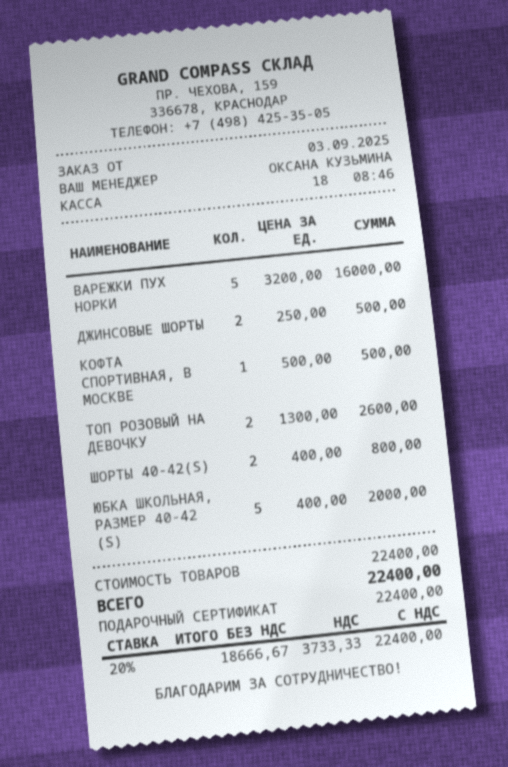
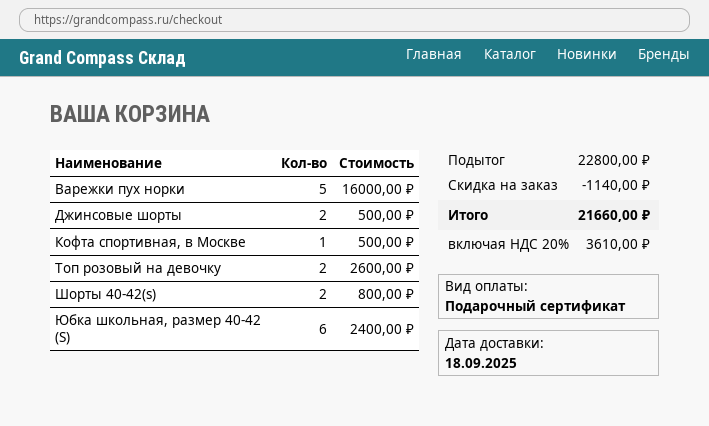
ЮБКА ШКОЛЬНАЯ, РАЗМЕР 40-42 (S): 5 for 2000.00 -> 6 for 2400.00
subtotal: 22400.00 -> 22800.00
discount: none -> 1140.00
tax: 20% = 3733.33 -> 20% = 3610.00
total: 22400.00 -> 21660.00

